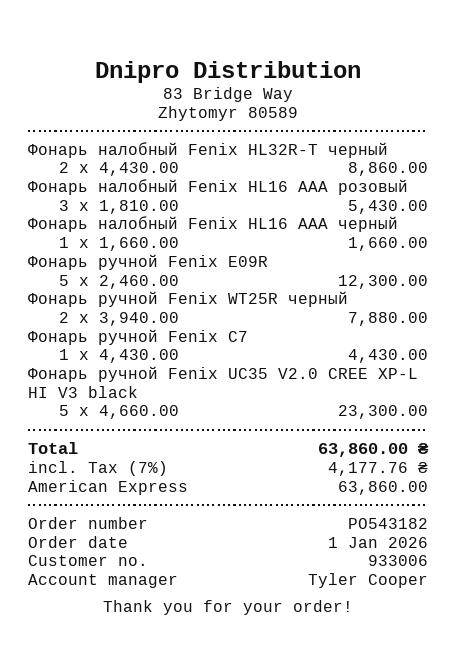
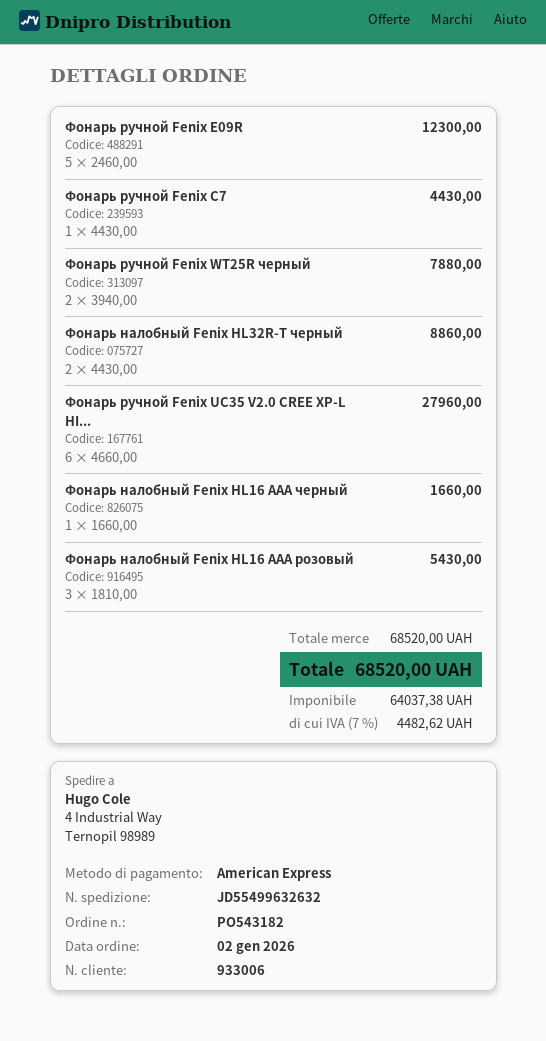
order date: 2026-01-01 -> 2026-01-02
Фонарь ручной Fenix UC35 V2.0 CREE XP-L HI V3 black: 5 x 4660.00 = 23300.00 -> 6 x 4660.00 = 27960.00
tax: 7% = 4177.76 -> 7% = 4482.62
total: 63860.00 -> 68520.00

